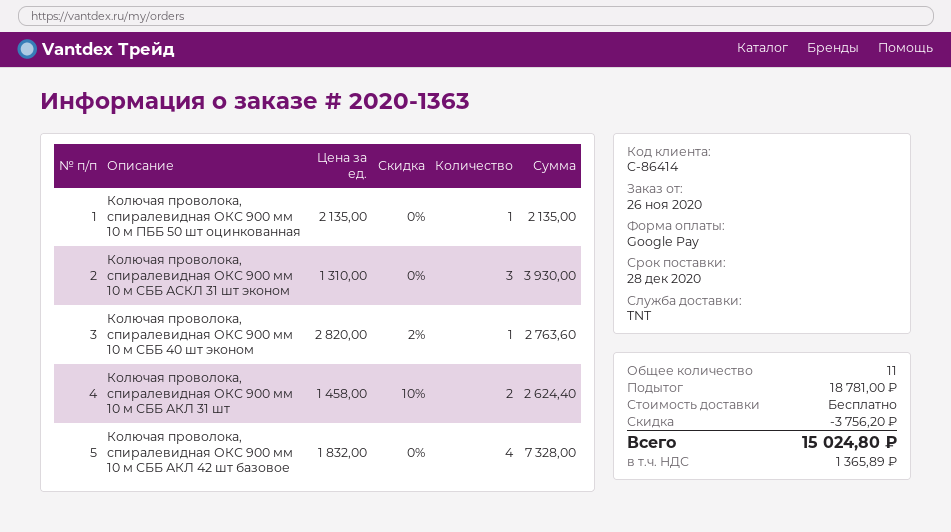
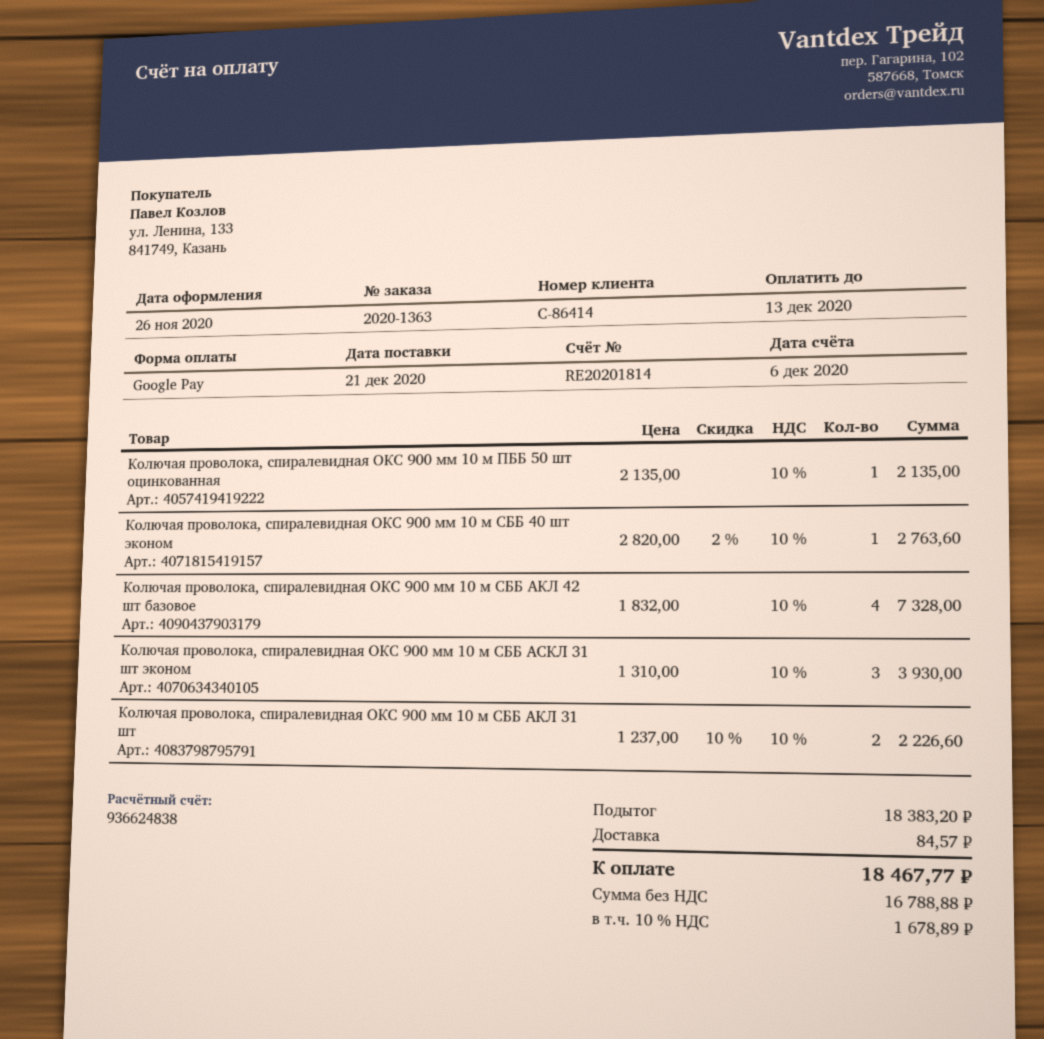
delivery date: 2020-12-28 -> 2020-12-21
Колючая проволока, спиралевидная ОКС 900 мм 10 м СББ АКЛ 31 шт: 2 x 1458.00 - 10% = 2624.40 -> 2 x 1237.00 - 10% = 2226.60
subtotal: 18781.00 -> 18383.20
discount: 3756.20 -> none
shipping: 0.00 -> 84.57
tax: 1365.89 -> 1678.89
total: 15024.80 -> 18467.77

